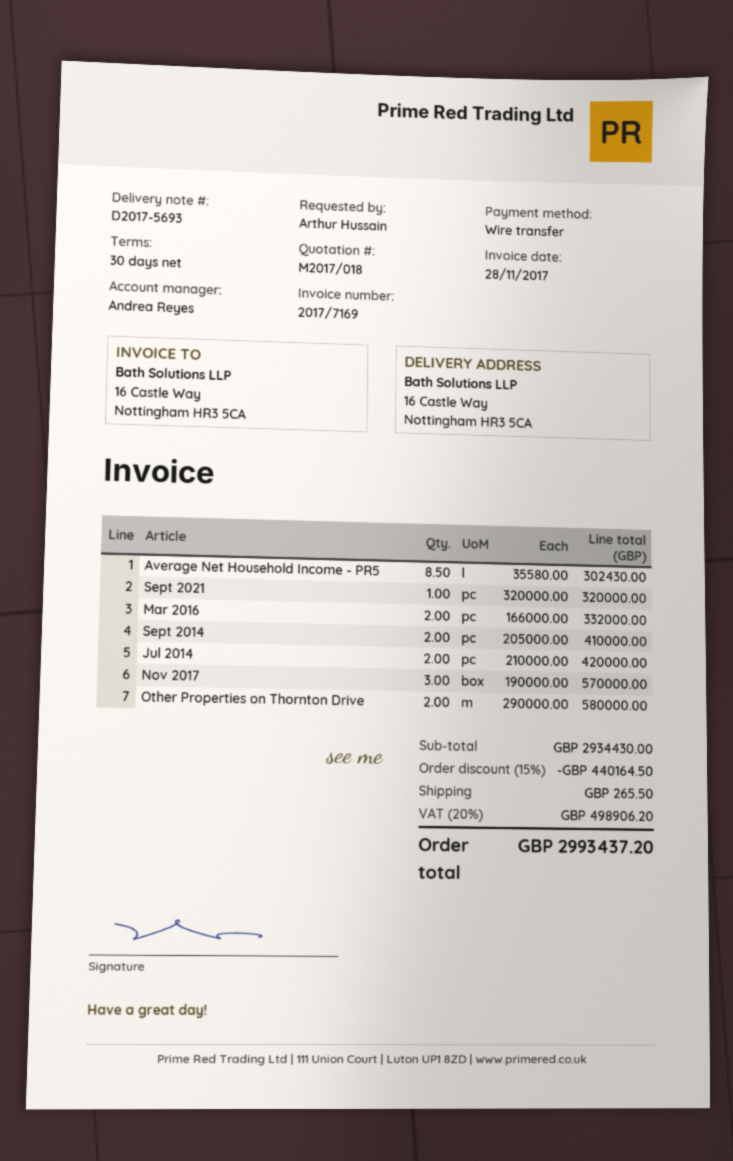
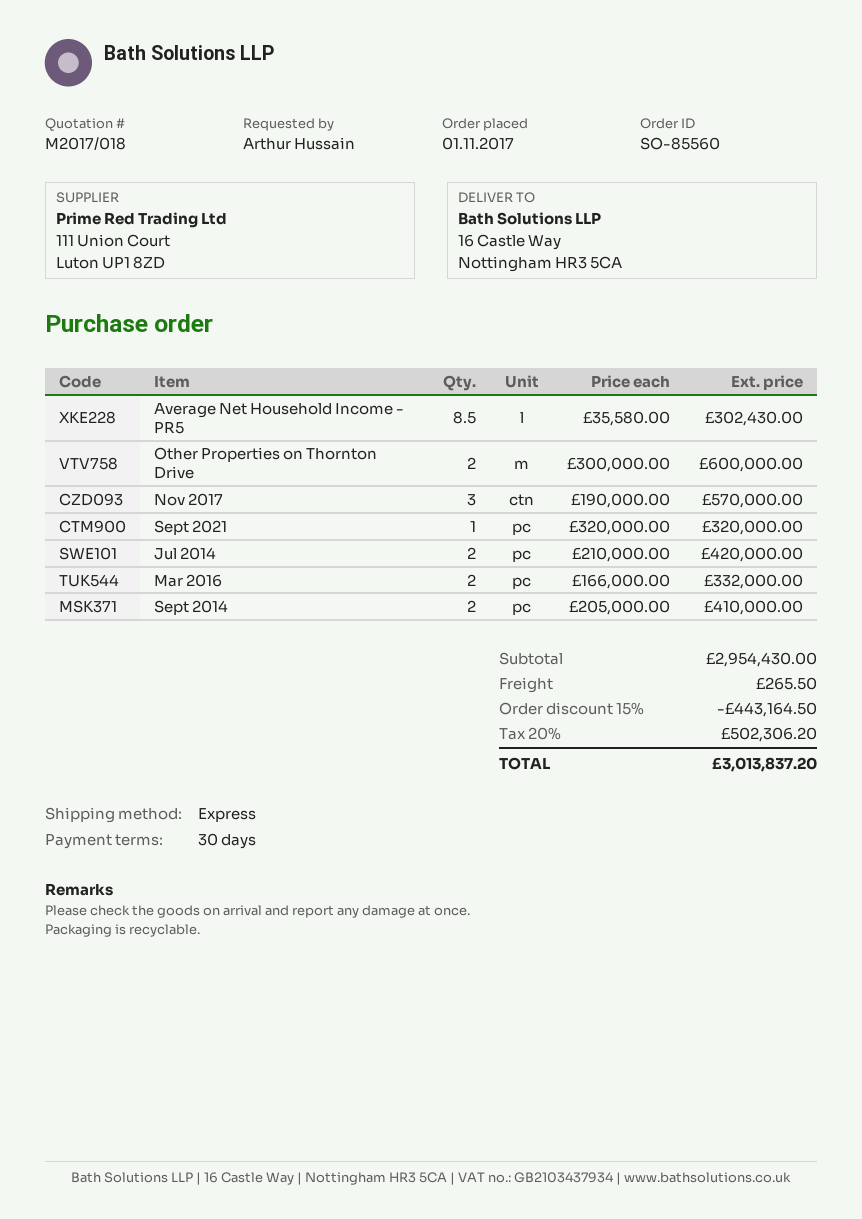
Other Properties on Thornton Drive: 2 x 290000.00 = 580000.00 -> 2 x 300000.00 = 600000.00
subtotal: 2934430.00 -> 2954430.00
discount: 15% = 440164.50 -> 15% = 443164.50
tax: 20% = 498906.20 -> 20% = 502306.20
total: 2993437.20 -> 3013837.20

